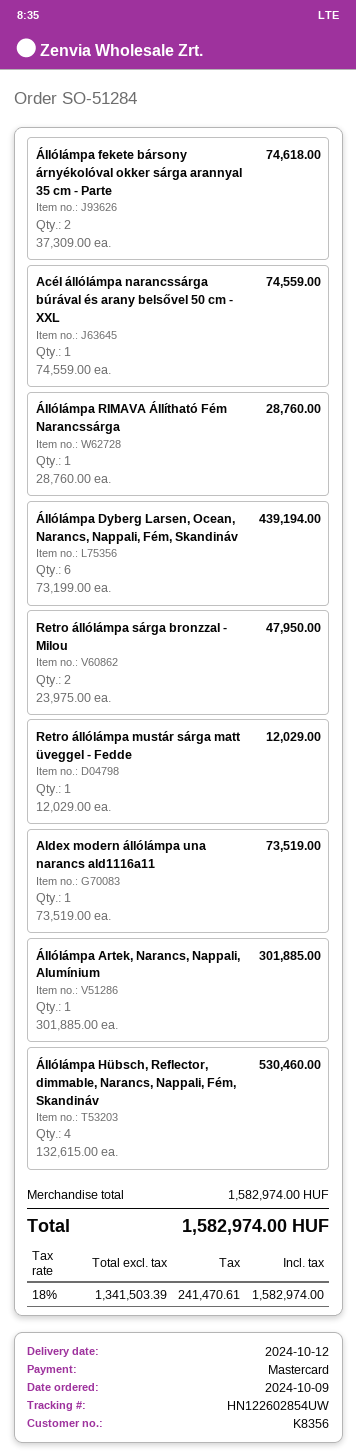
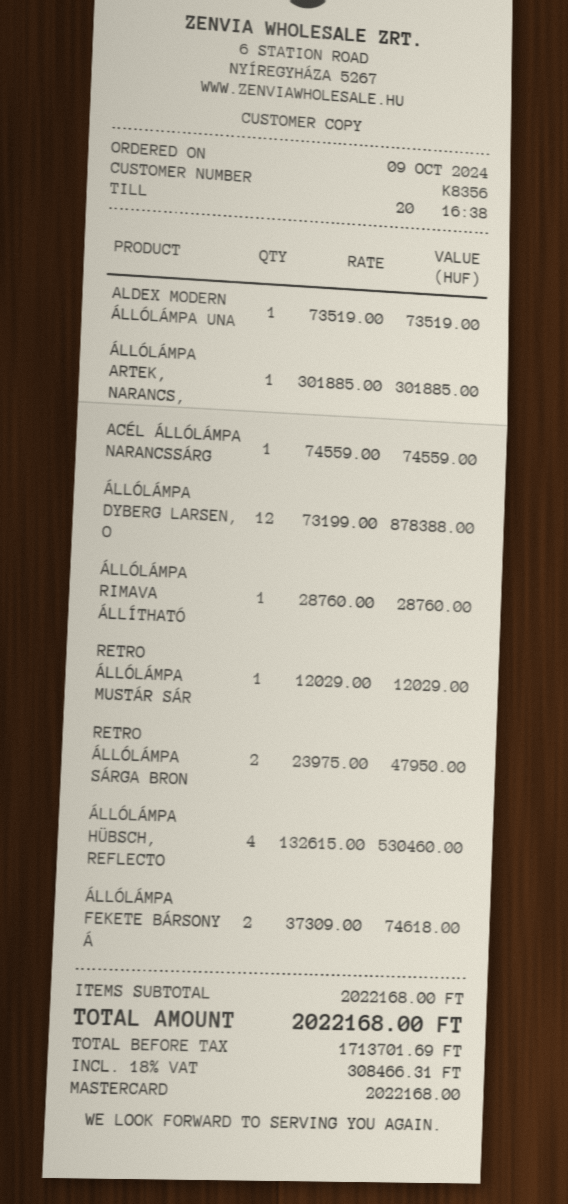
Állólámpa Dyberg Larsen, Ocean, Narancs, Nappali, Fém, Skandináv: 6 x 73199.00 = 439194.00 -> 12 x 73199.00 = 878388.00
subtotal: 1582974.00 -> 2022168.00
net: 1341503.39 -> 1713701.69
tax: 18% = 241470.61 -> 18% = 308466.31
total: 1582974.00 -> 2022168.00

